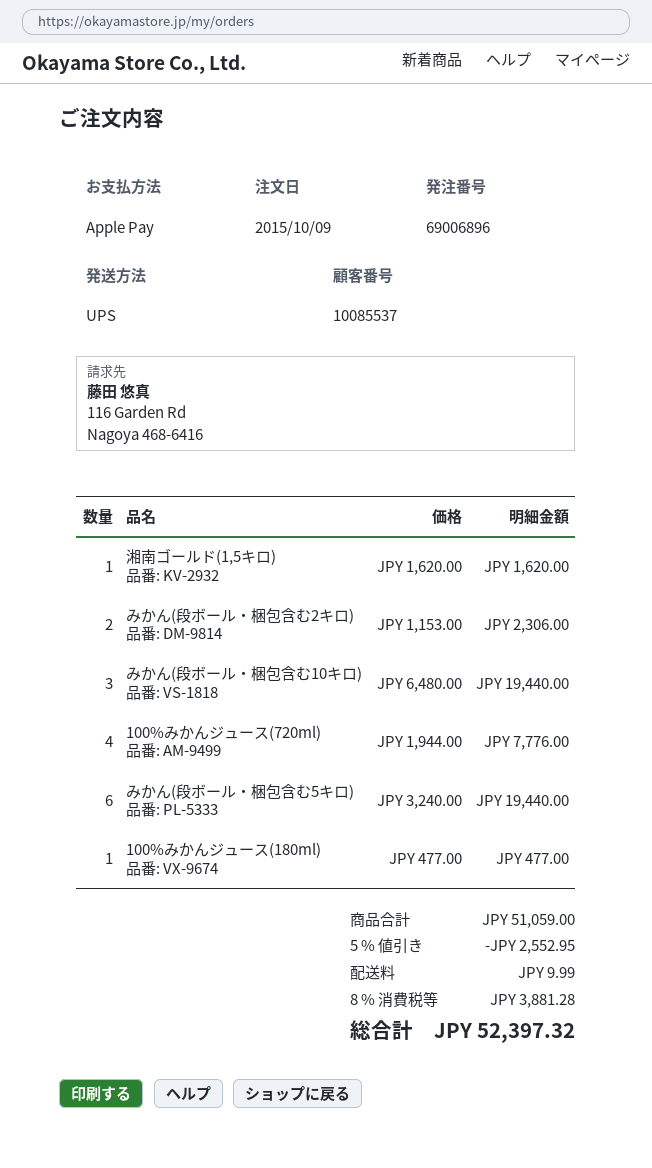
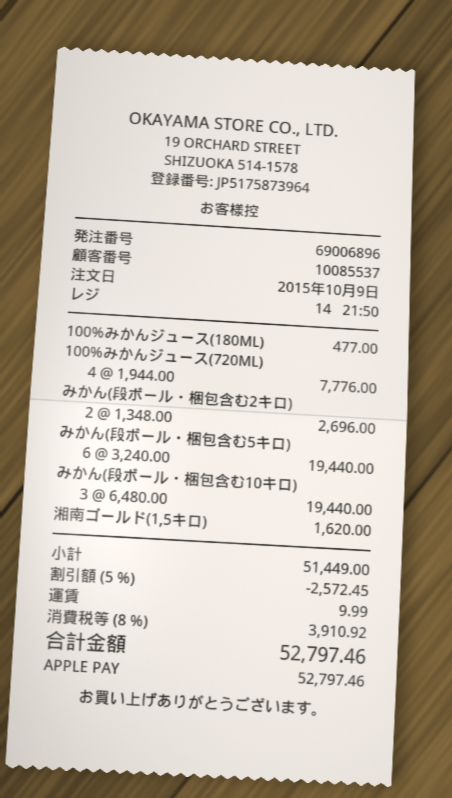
みかん(段ボール・梱包含む2キロ): 2 x 1153.00 = 2306.00 -> 2 x 1348.00 = 2696.00
subtotal: 51059.00 -> 51449.00
discount: 5% = 2552.95 -> 5% = 2572.45
tax: 8% = 3881.28 -> 8% = 3910.92
total: 52397.32 -> 52797.46

